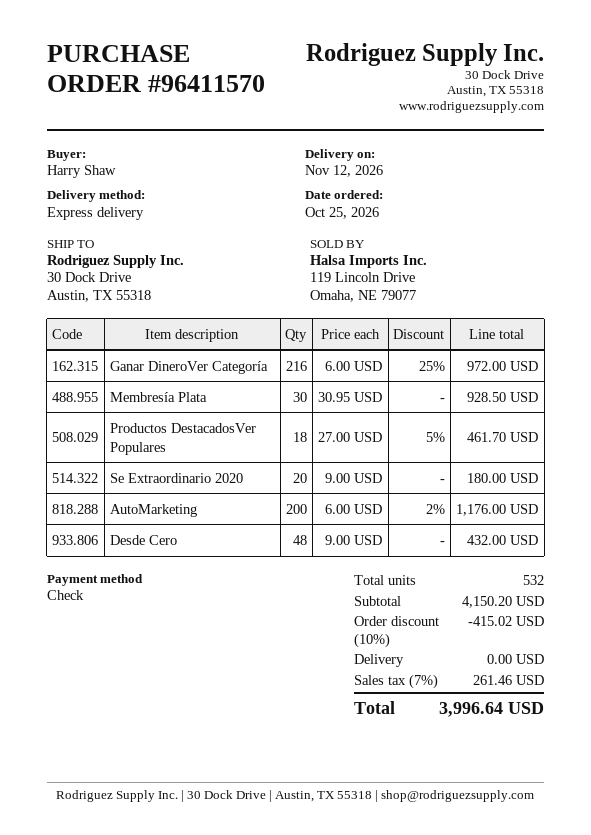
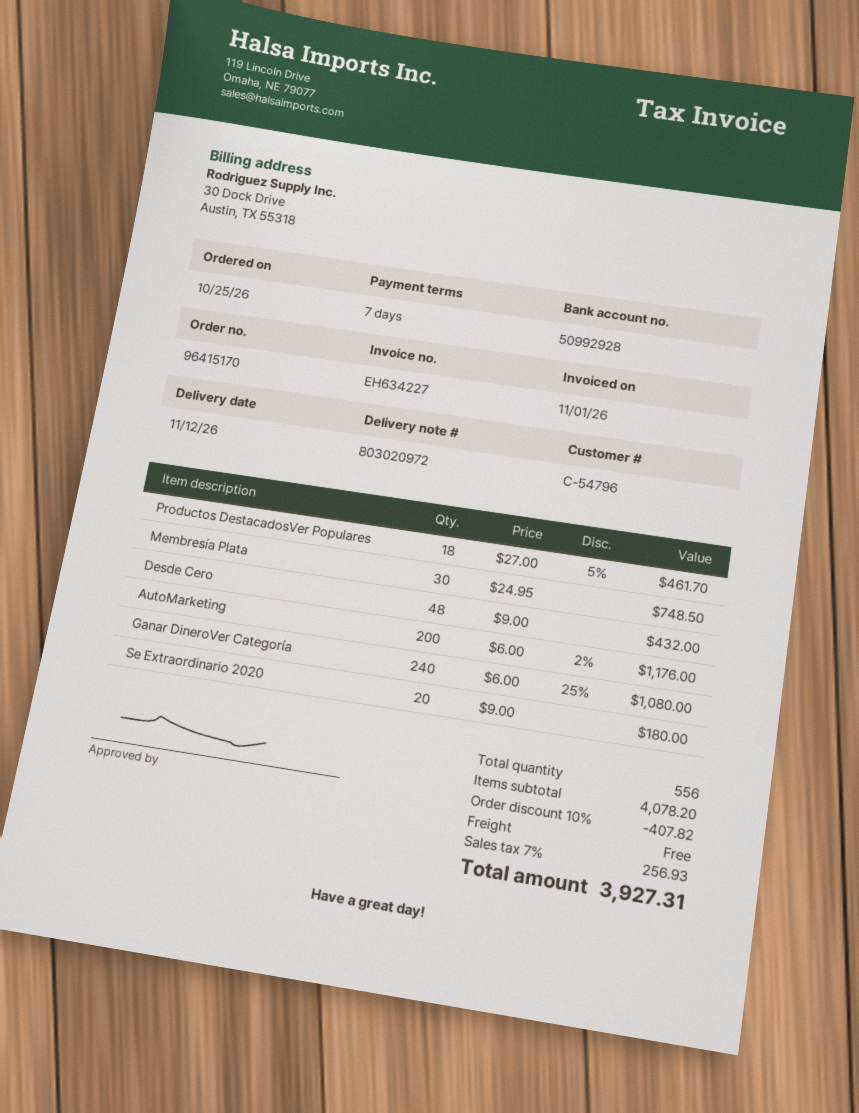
order number: 96411570 -> 96415170
Ganar DineroVer Categoría: 216 x 6.00 - 25% = 972.00 -> 240 x 6.00 - 25% = 1080.00
Membresía Plata: 30 x 30.95 = 928.50 -> 30 x 24.95 = 748.50
total quantity: 532 -> 556
subtotal: 4150.20 -> 4078.20
discount: 10% = 415.02 -> 10% = 407.82
tax: 7% = 261.46 -> 7% = 256.93
total: 3996.64 -> 3927.31

